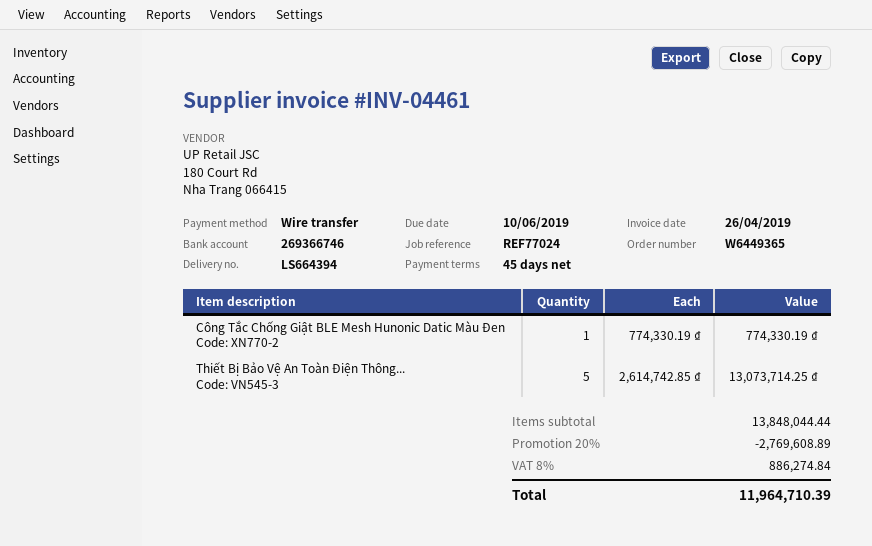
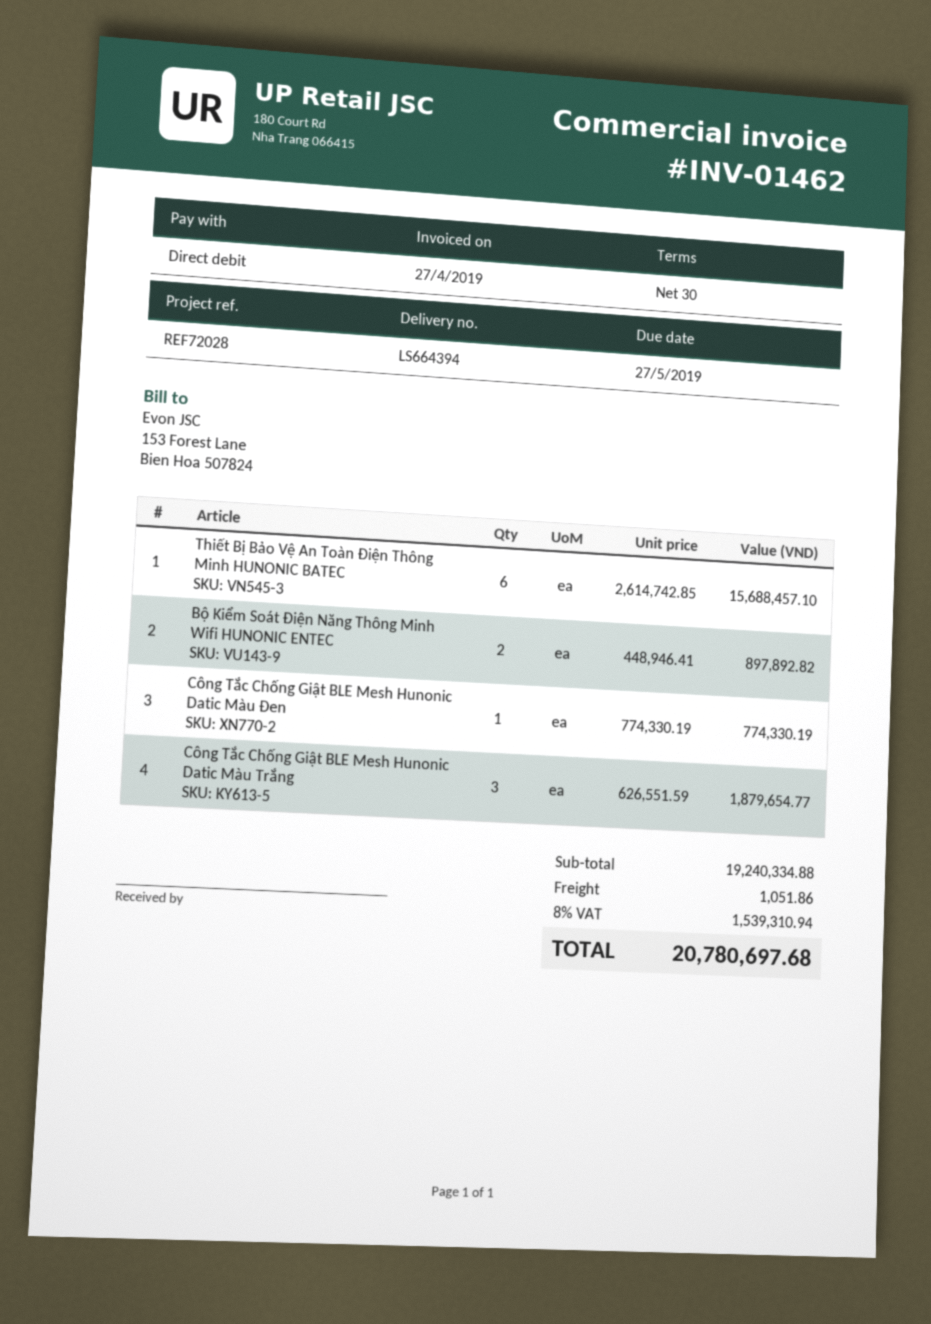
invoice number: INV-04461 -> INV-01462
invoice date: 2019-04-26 -> 2019-04-27
payment terms: 45 days -> 30 days
due date: 2019-06-10 -> 2019-05-27
reference: REF77024 -> REF72028
payment method: bank transfer -> direct debit
Thiết Bị Bảo Vệ An Toàn Điện Thông...: 5 x 2614742.85 = 13073714.25 -> 6 x 2614742.85 = 15688457.10
Bộ Kiểm Soát Điện Năng Thông Minh Wifi HUNONIC ENTEC: none -> 2 x 448946.41 = 897892.82
Công Tắc Chống Giật BLE Mesh Hunonic Datic Màu Trắng: none -> 3 x 626551.59 = 1879654.77
subtotal: 13848044.44 -> 19240334.88
discount: 20% = 2769608.89 -> none
shipping: none -> 1051.86
tax: 8% = 886274.84 -> 8% = 1539310.94
total: 11964710.39 -> 20780697.68

